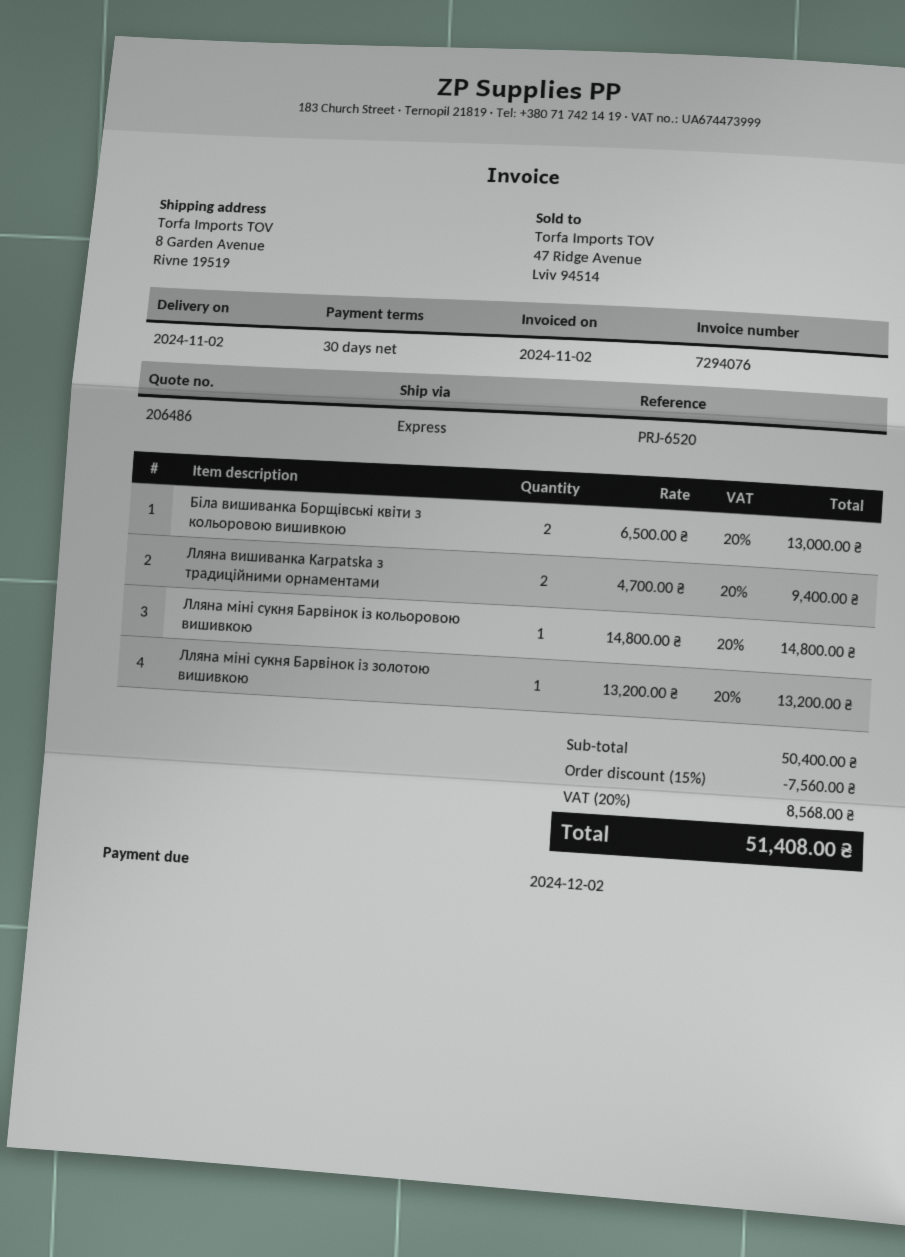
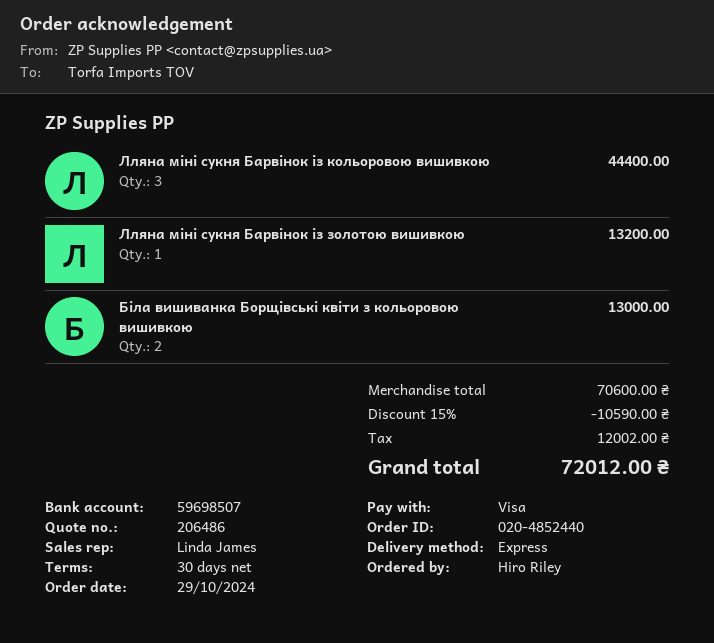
Лляна вишиванка Karpatska з традиційними орнаментами: 2 for 9400.00 -> none
Лляна міні сукня Барвінок із кольоровою вишивкою: 1 for 14800.00 -> 3 for 44400.00
subtotal: 50400.00 -> 70600.00
discount: 15% = 7560.00 -> 15% = 10590.00
tax: 8568.00 -> 12002.00
total: 51408.00 -> 72012.00

